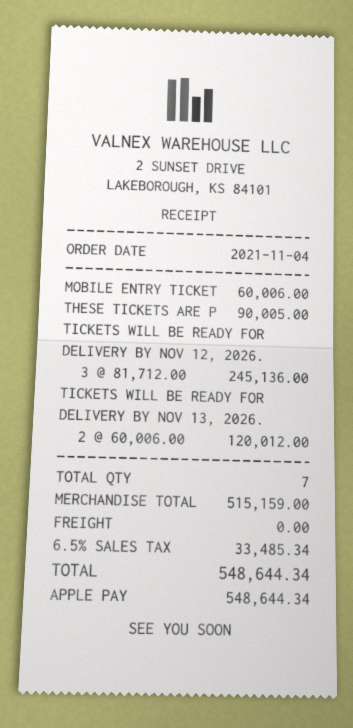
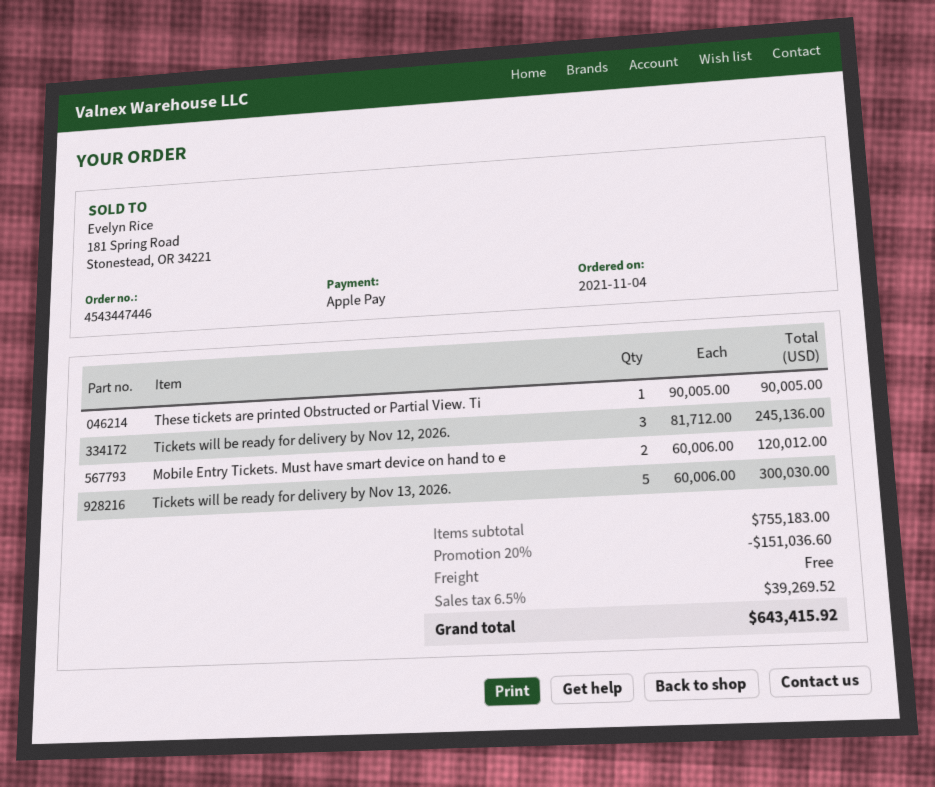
MOBILE ENTRY TICKET: 1 x 60006.00 = 60006.00 -> 2 x 60006.00 = 120012.00
TICKETS WILL BE READY FOR DELIVERY BY NOV 13, 2026.: 2 x 60006.00 = 120012.00 -> 5 x 60006.00 = 300030.00
subtotal: 515159.00 -> 755183.00
discount: none -> 20% = 151036.60
tax: 6.5% = 33485.34 -> 6.5% = 39269.52
total: 548644.34 -> 643415.92

